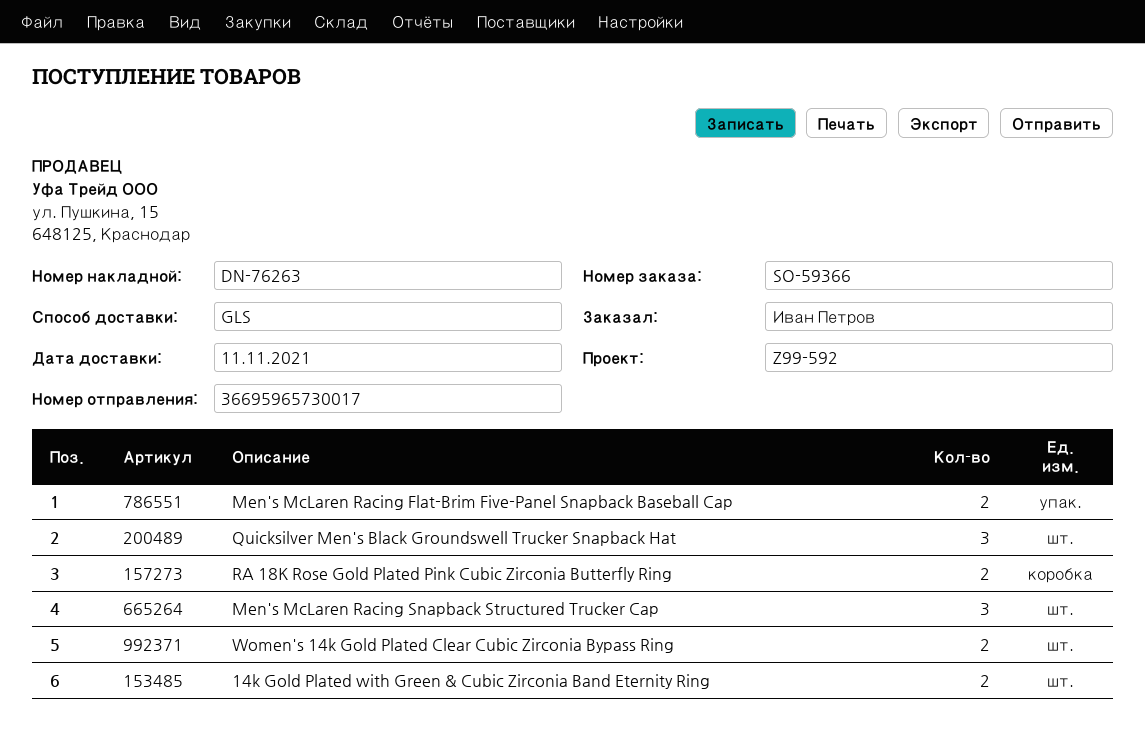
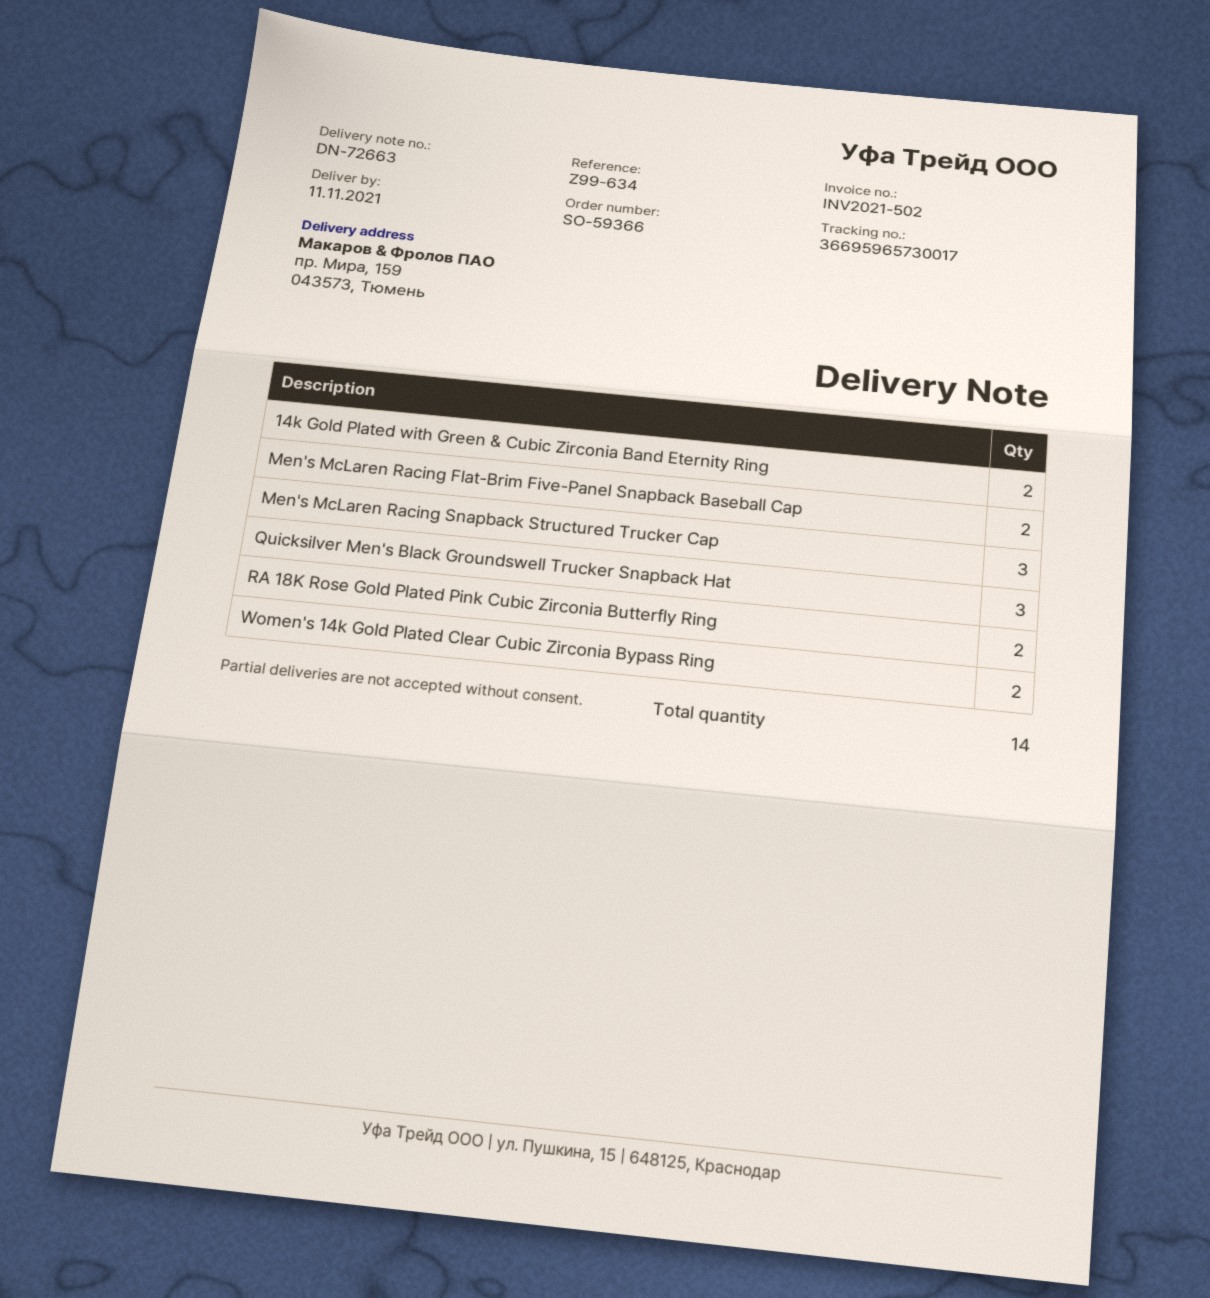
delivery note number: DN-76263 -> DN-72663
reference: Z99-592 -> Z99-634

